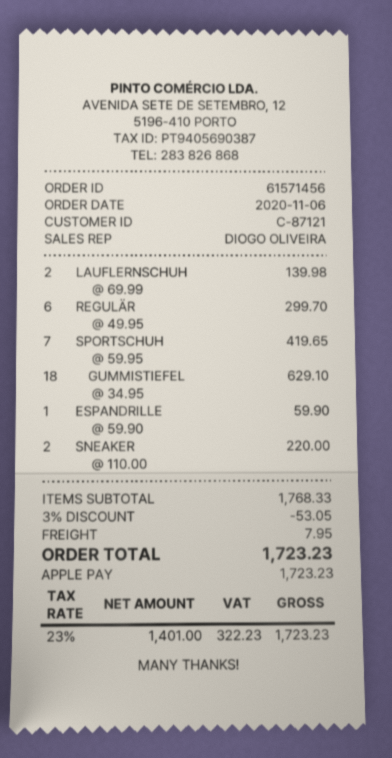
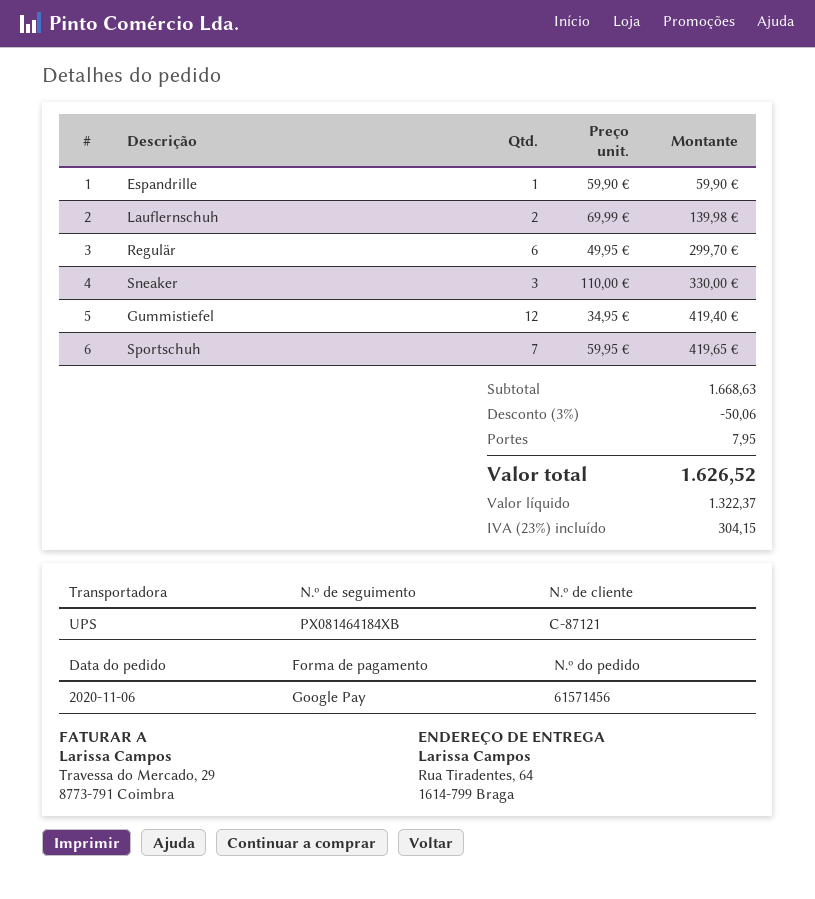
payment method: Apple Pay -> Google Pay
GUMMISTIEFEL: 18 x 34.95 = 629.10 -> 12 x 34.95 = 419.40
SNEAKER: 2 x 110.00 = 220.00 -> 3 x 110.00 = 330.00
subtotal: 1768.33 -> 1668.63
discount: 3% = 53.05 -> 3% = 50.06
net: 1401.00 -> 1322.37
tax: 23% = 322.23 -> 23% = 304.15
total: 1723.23 -> 1626.52

